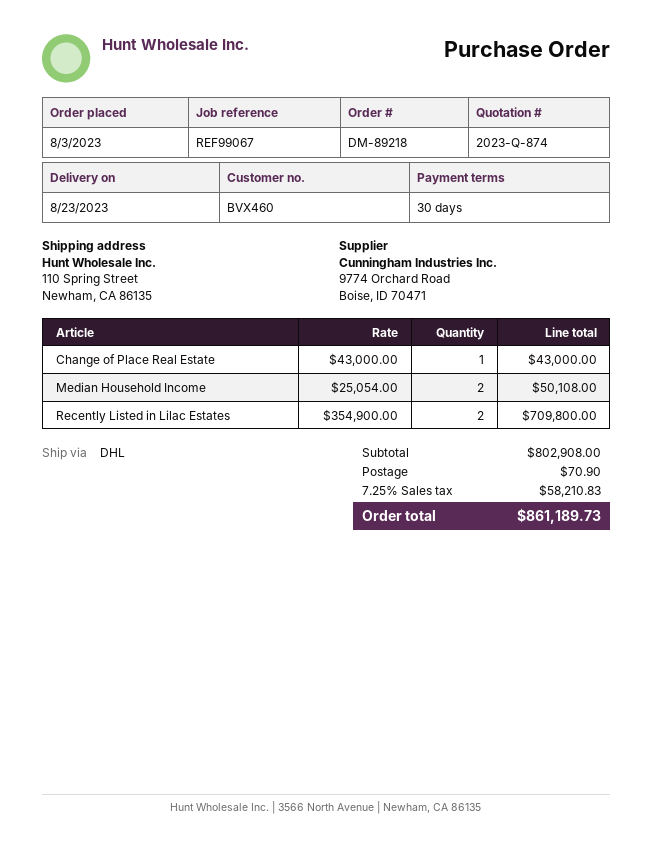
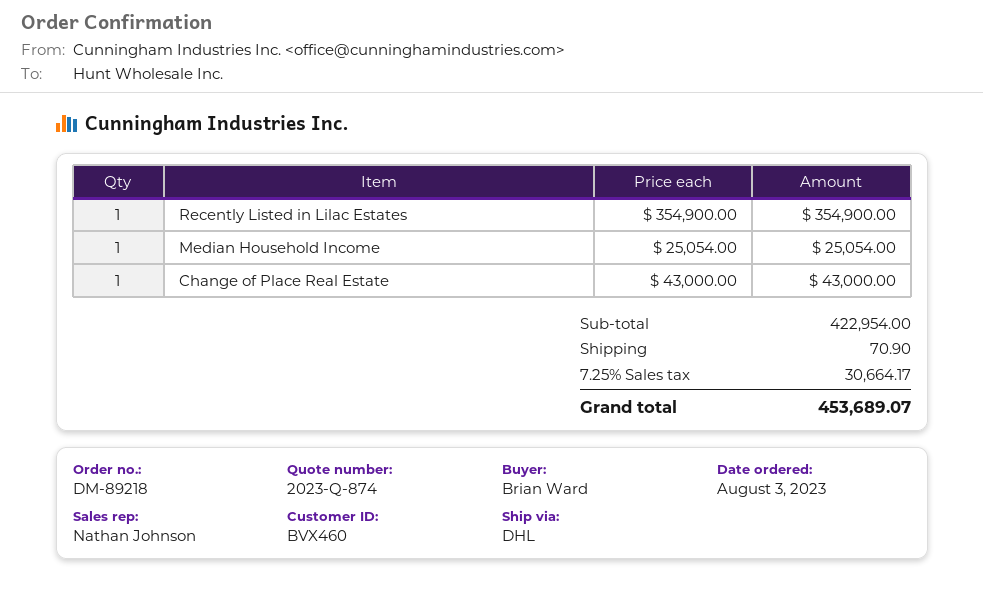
Median Household Income: 2 x 25054.00 = 50108.00 -> 1 x 25054.00 = 25054.00
Recently Listed in Lilac Estates: 2 x 354900.00 = 709800.00 -> 1 x 354900.00 = 354900.00
subtotal: 802908.00 -> 422954.00
tax: 7.25% = 58210.83 -> 7.25% = 30664.17
total: 861189.73 -> 453689.07

